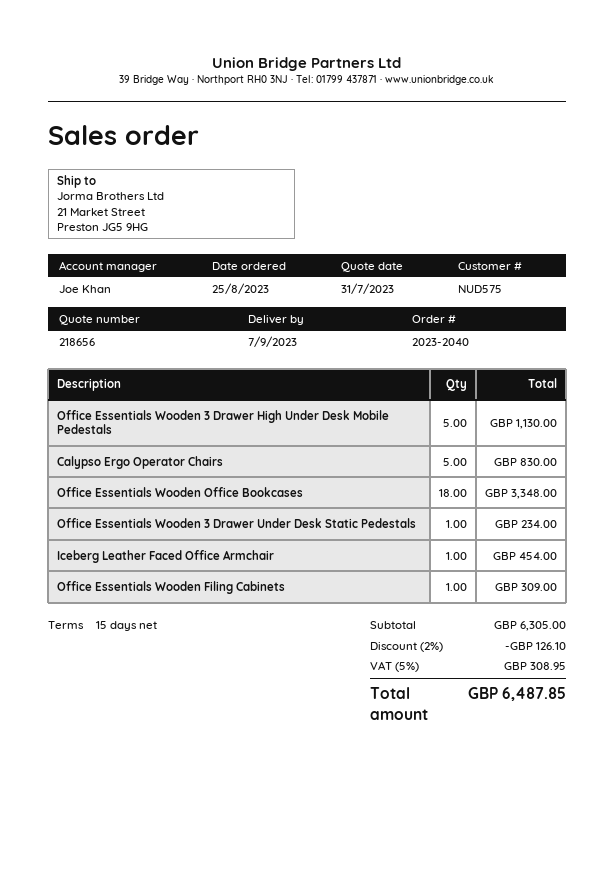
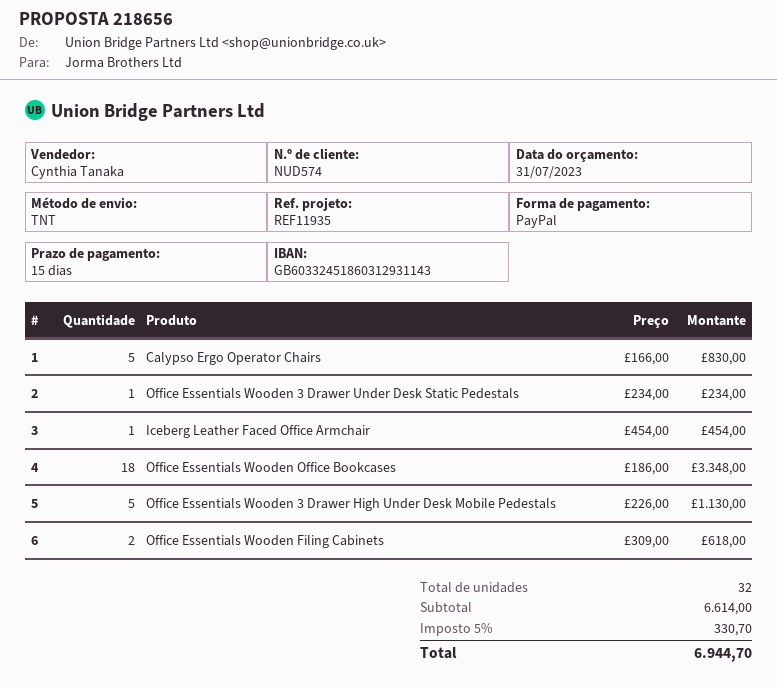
customer number: NUD575 -> NUD574
sales rep: Joe Khan -> Cynthia Tanaka
Office Essentials Wooden Filing Cabinets: 1 for 309.00 -> 2 for 618.00
subtotal: 6305.00 -> 6614.00
discount: 2% = 126.10 -> none
tax: 5% = 308.95 -> 5% = 330.70
total: 6487.85 -> 6944.70

